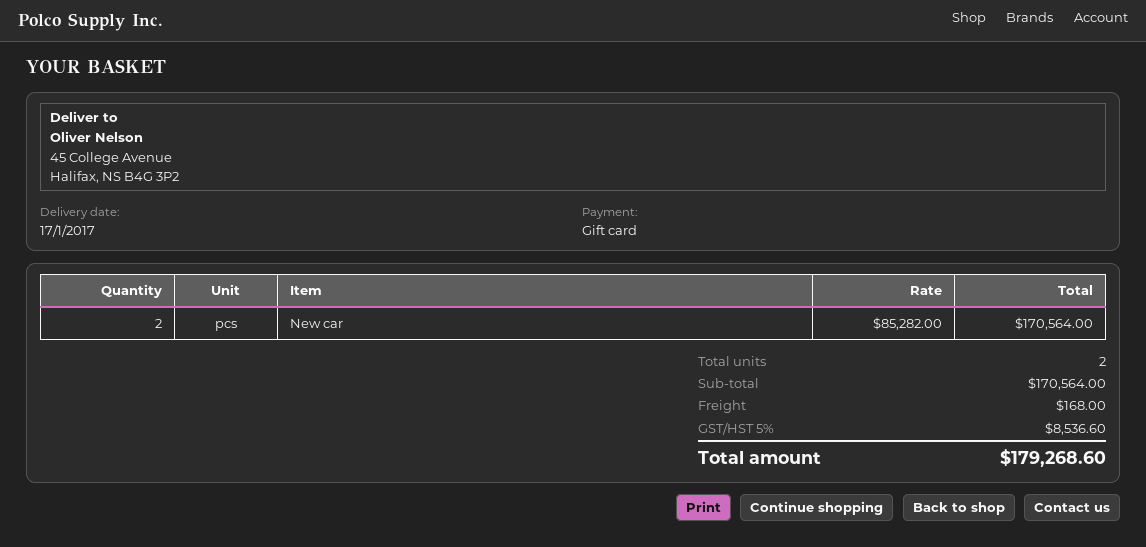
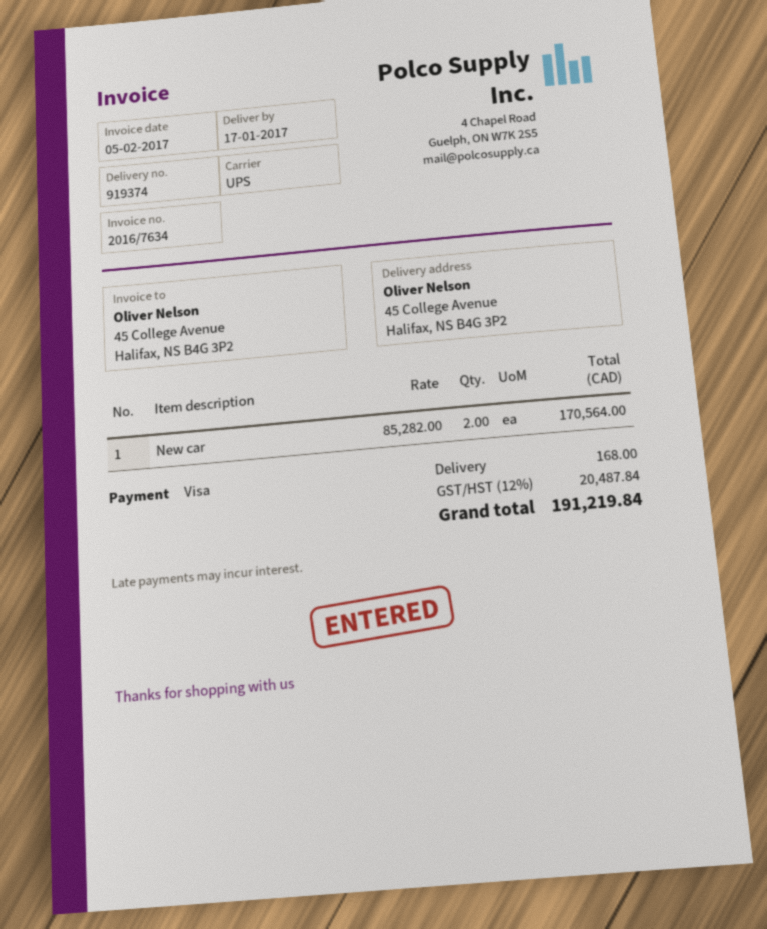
payment method: gift card -> Visa
tax: 5% = 8536.60 -> 12% = 20487.84
total: 179268.60 -> 191219.84

